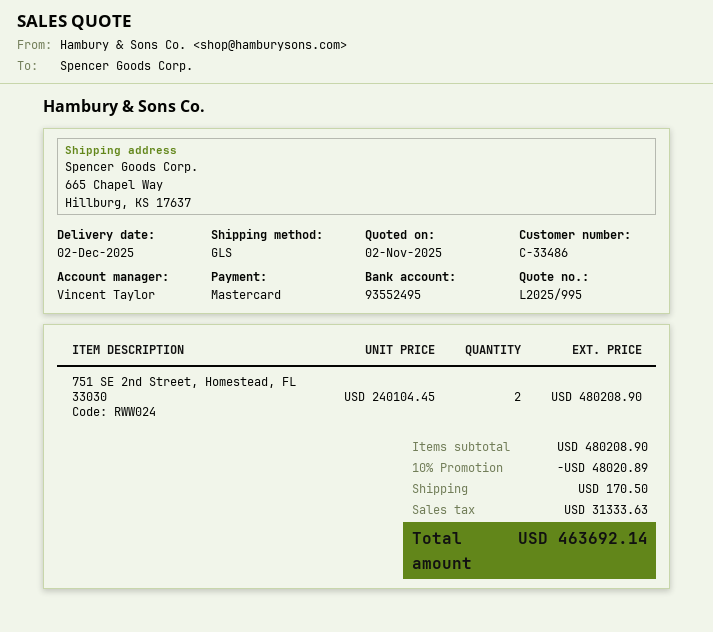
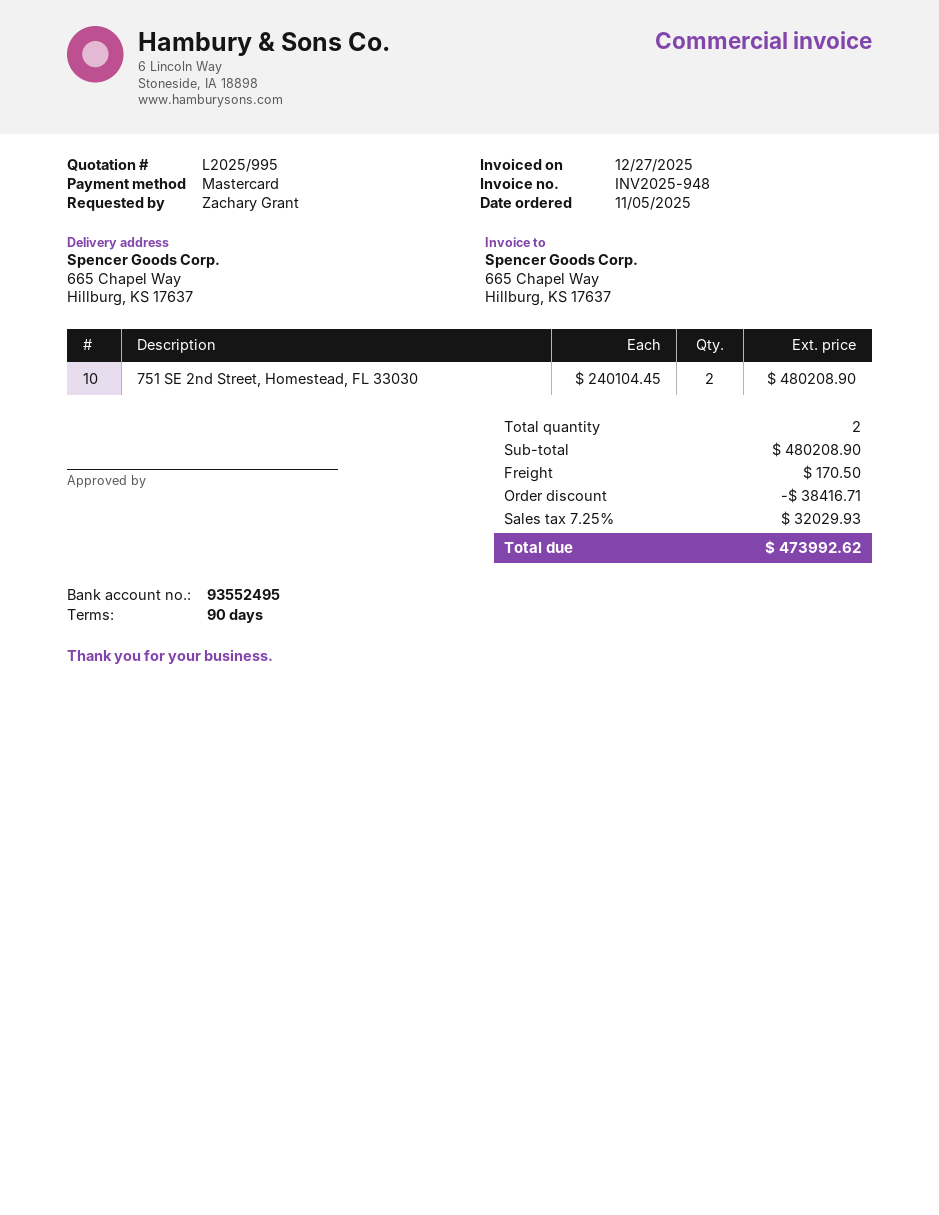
discount: 48020.89 -> 38416.71
tax: 31333.63 -> 32029.93
total: 463692.14 -> 473992.62

